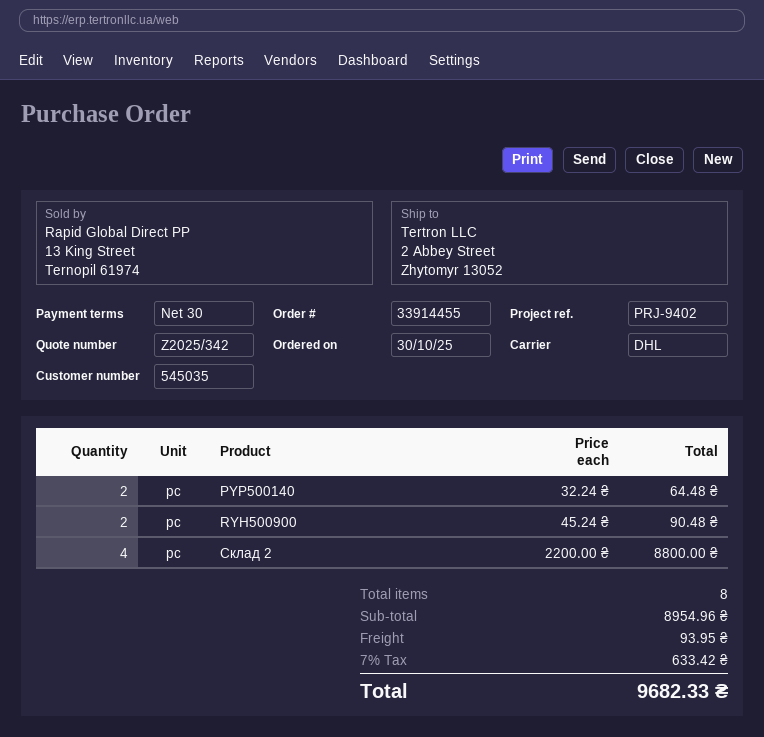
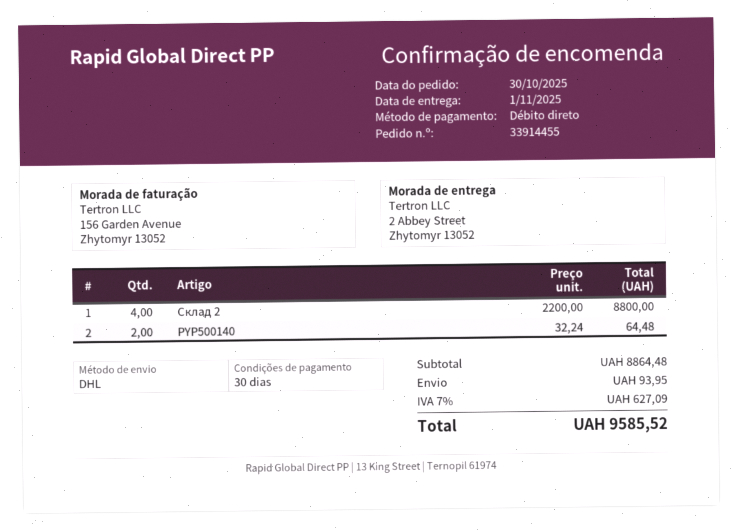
RYH500900: 2 x 45.24 = 90.48 -> none
subtotal: 8954.96 -> 8864.48
tax: 7% = 633.42 -> 7% = 627.09
total: 9682.33 -> 9585.52

